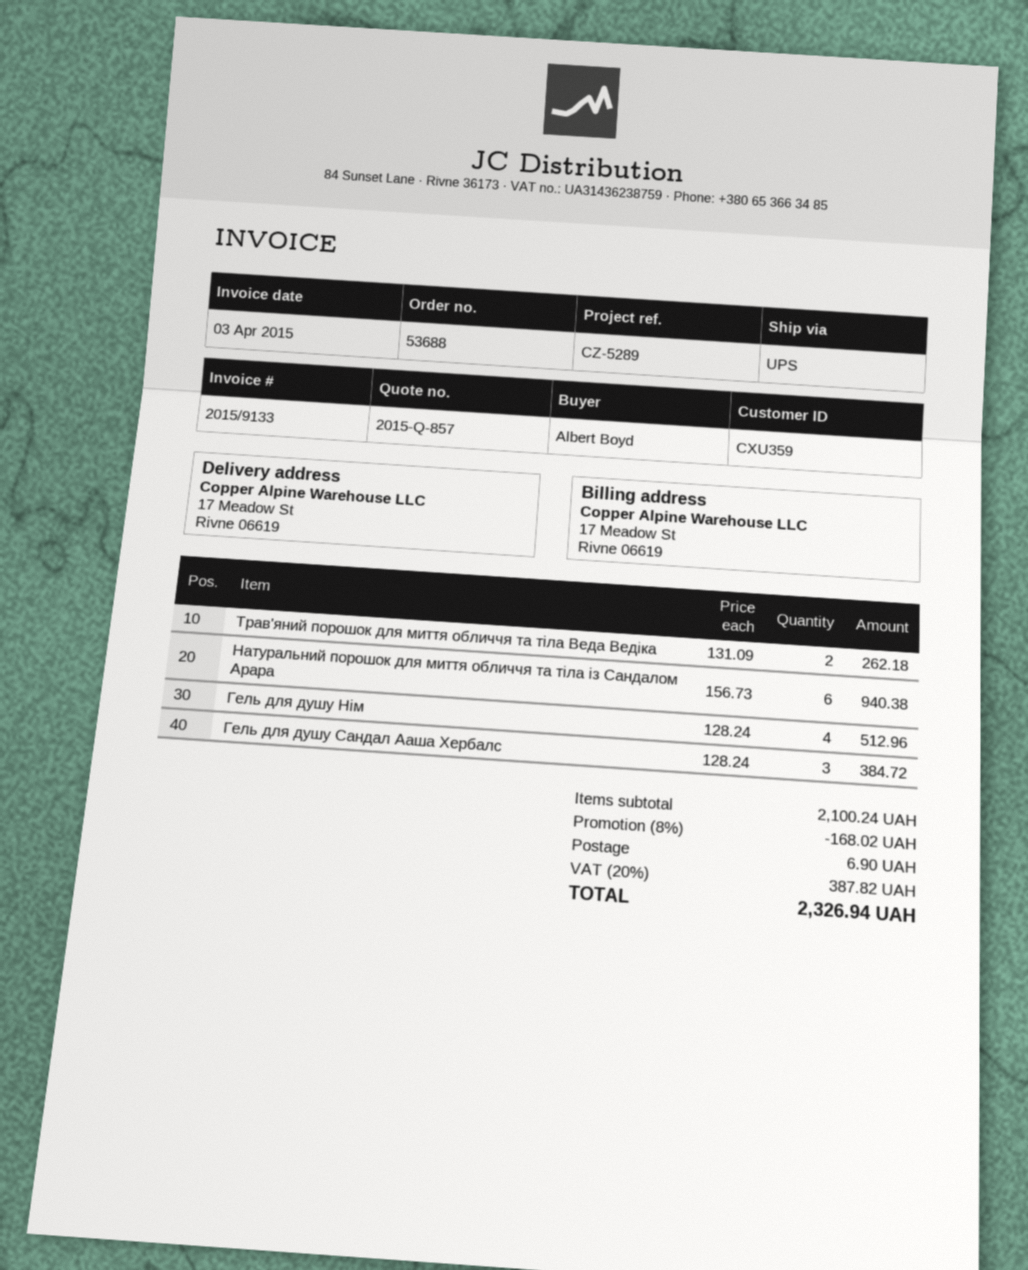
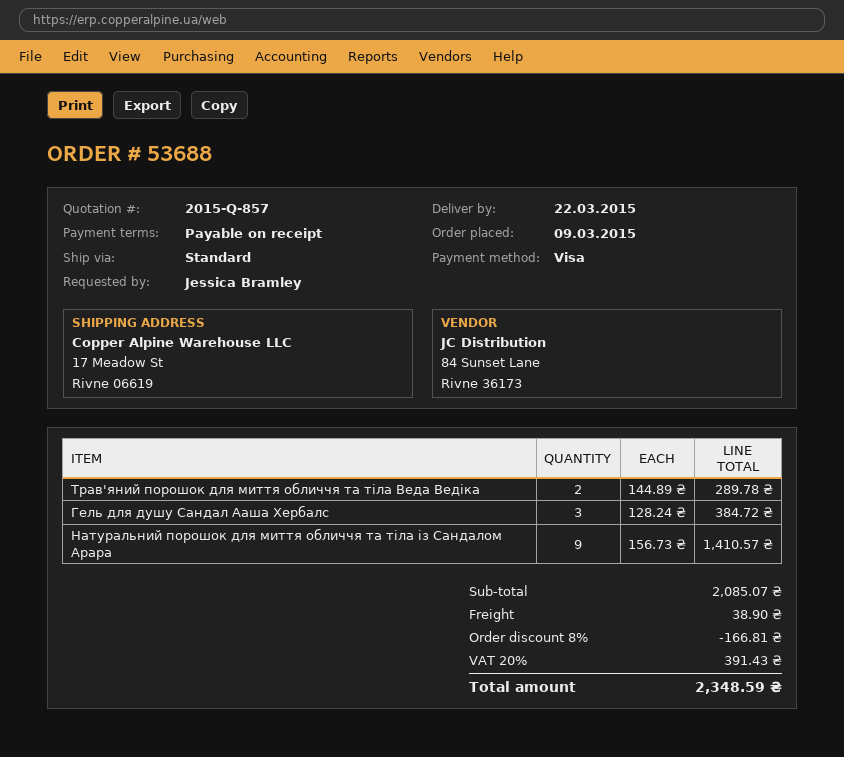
ordered by: Albert Boyd -> Jessica Bramley
shipping method: UPS -> standard
Трав'яний порошок для миття обличчя та тіла Веда Ведіка: 2 x 131.09 = 262.18 -> 2 x 144.89 = 289.78
Натуральний порошок для миття обличчя та тіла із Сандалом Apapa: 6 x 156.73 = 940.38 -> 9 x 156.73 = 1410.57
Гель для душу Нім: 4 x 128.24 = 512.96 -> none
subtotal: 2100.24 -> 2085.07
discount: 8% = 168.02 -> 8% = 166.81
shipping: 6.90 -> 38.90
tax: 20% = 387.82 -> 20% = 391.43
total: 2326.94 -> 2348.59

